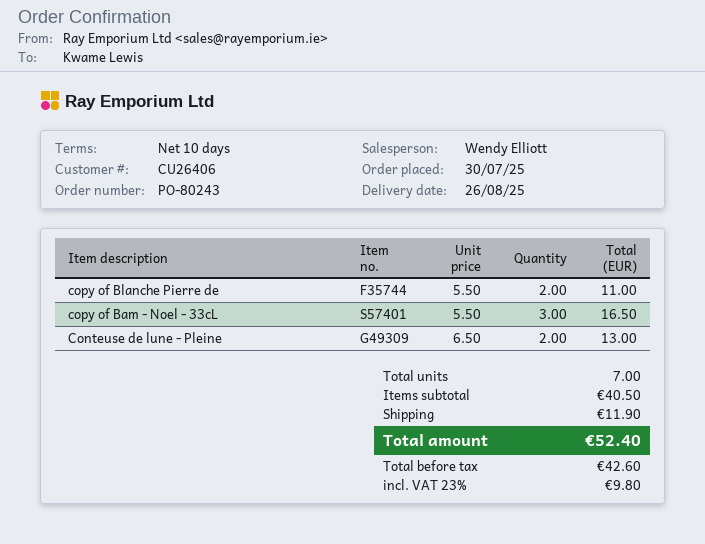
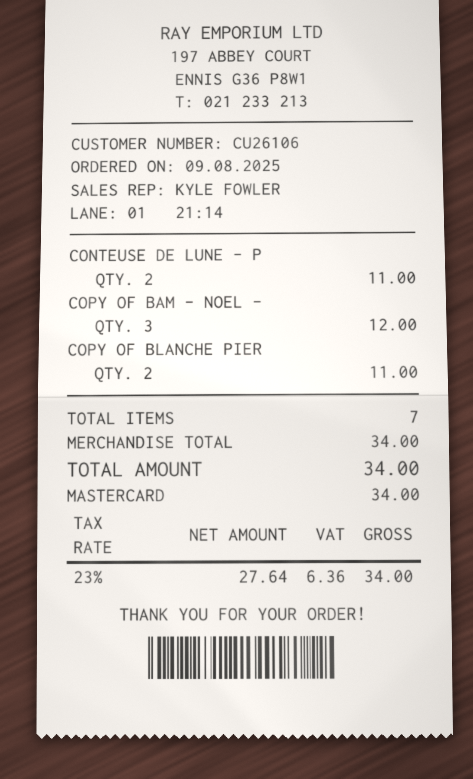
order date: 2025-07-30 -> 2025-08-09
customer number: CU26406 -> CU26106
sales rep: Wendy Elliott -> KYLE FOWLER
copy of Bam - Noel - 33cL: 3 for 16.50 -> 3 for 12.00
Conteuse de lune - Pleine: 2 for 13.00 -> 2 for 11.00
subtotal: 40.50 -> 34.00
shipping: 11.90 -> none
net: 42.60 -> 27.64
tax: 23% = 9.80 -> 23% = 6.36
total: 52.40 -> 34.00

